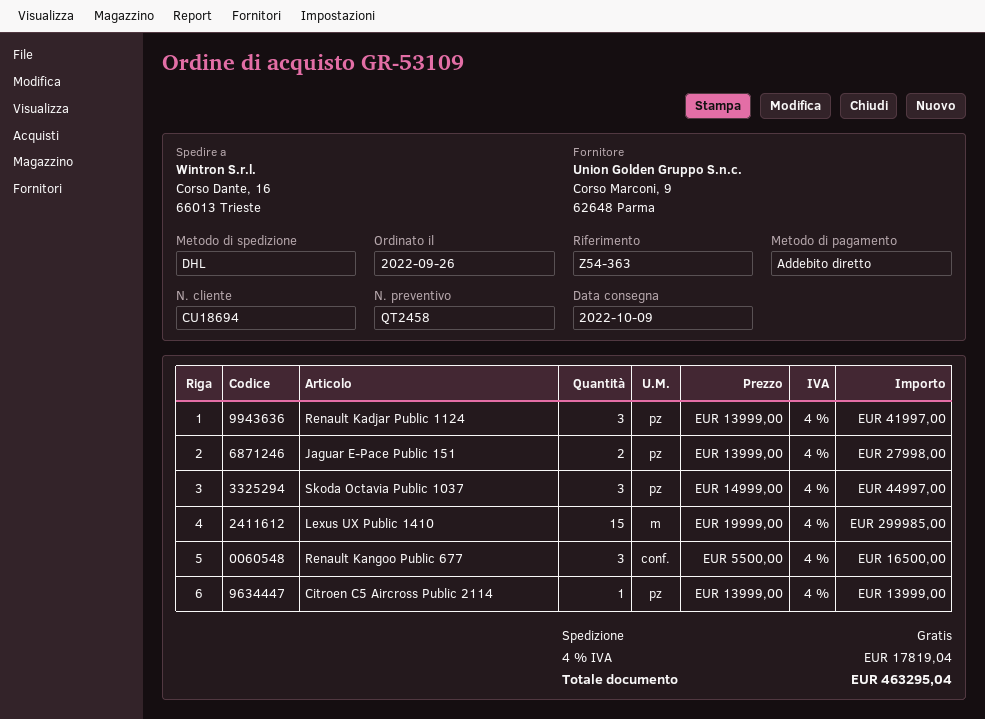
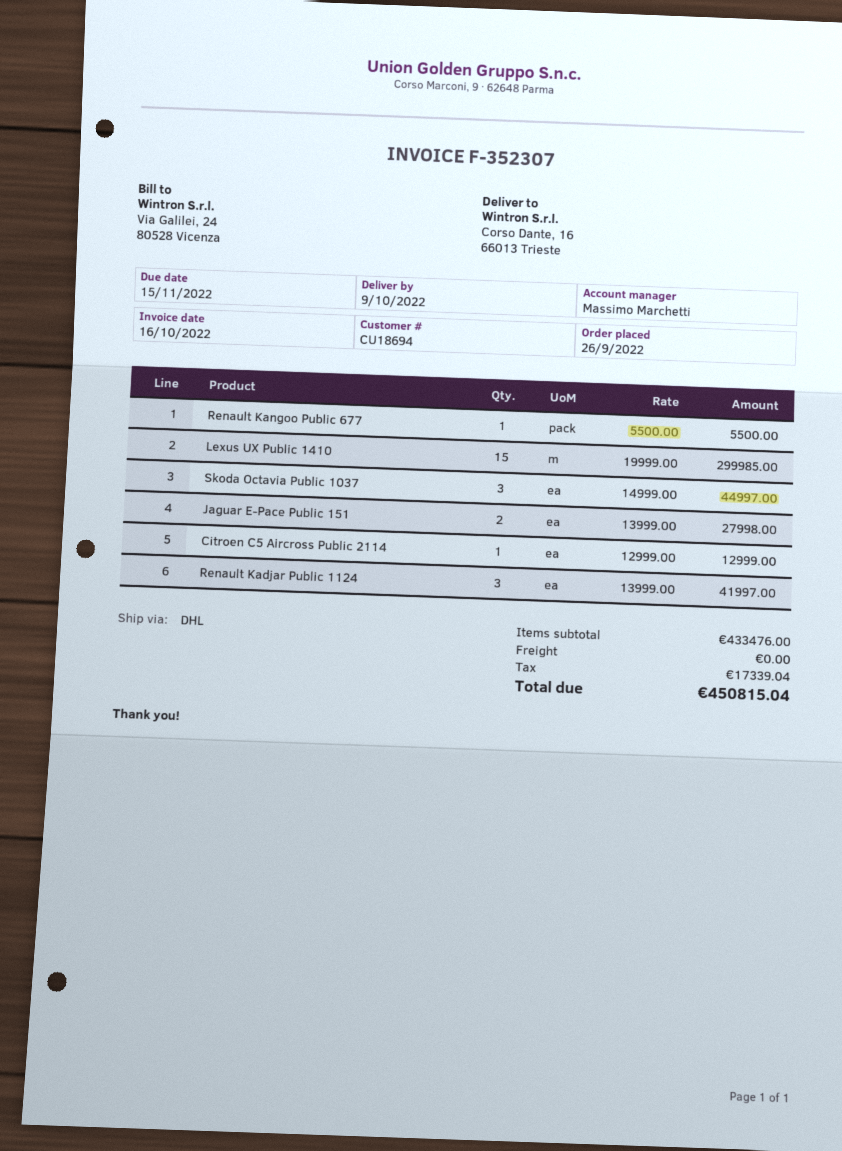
Renault Kangoo Public 677: 3 x 5500.00 = 16500.00 -> 1 x 5500.00 = 5500.00
Citroen C5 Aircross Public 2114: 1 x 13999.00 = 13999.00 -> 1 x 12999.00 = 12999.00
tax: 17819.04 -> 17339.04
total: 463295.04 -> 450815.04

